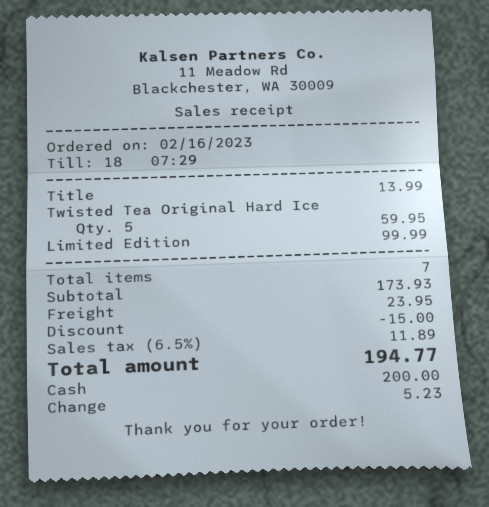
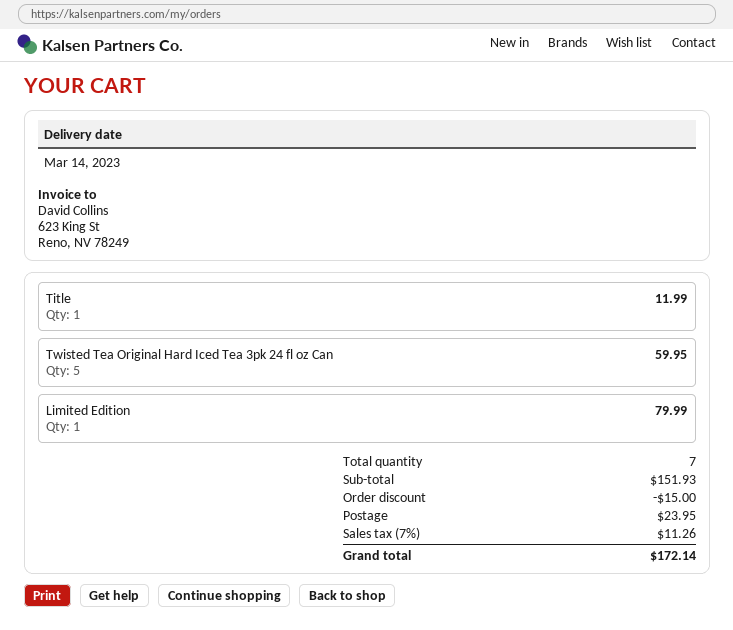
Title: 1 for 13.99 -> 1 for 11.99
Limited Edition: 1 for 99.99 -> 1 for 79.99
subtotal: 173.93 -> 151.93
tax: 6.5% = 11.89 -> 7% = 11.26
total: 194.77 -> 172.14

